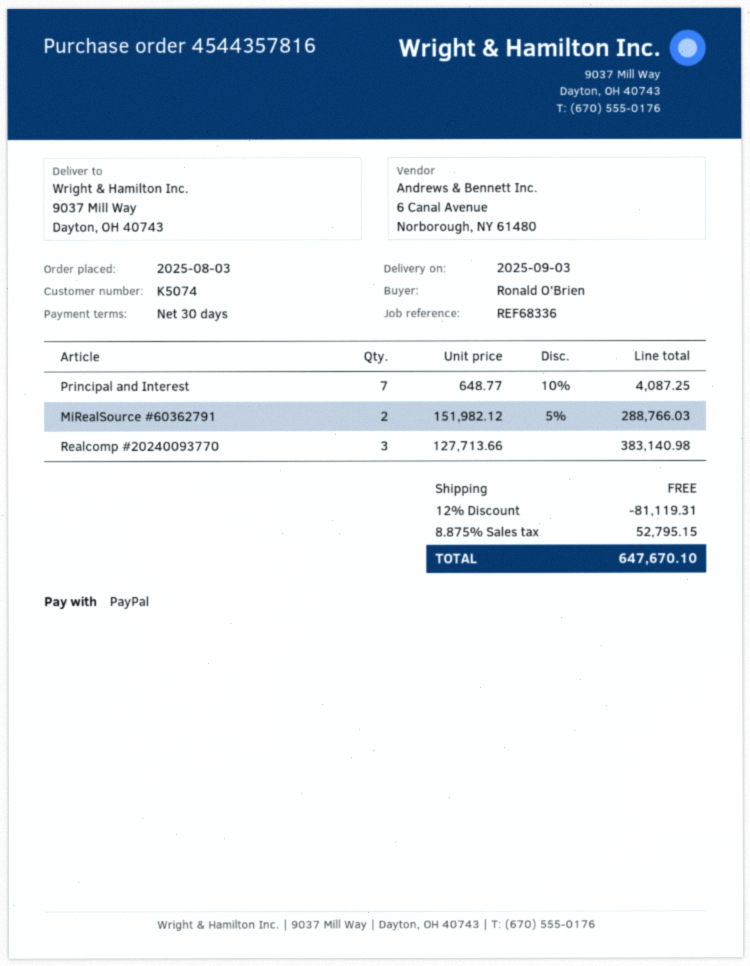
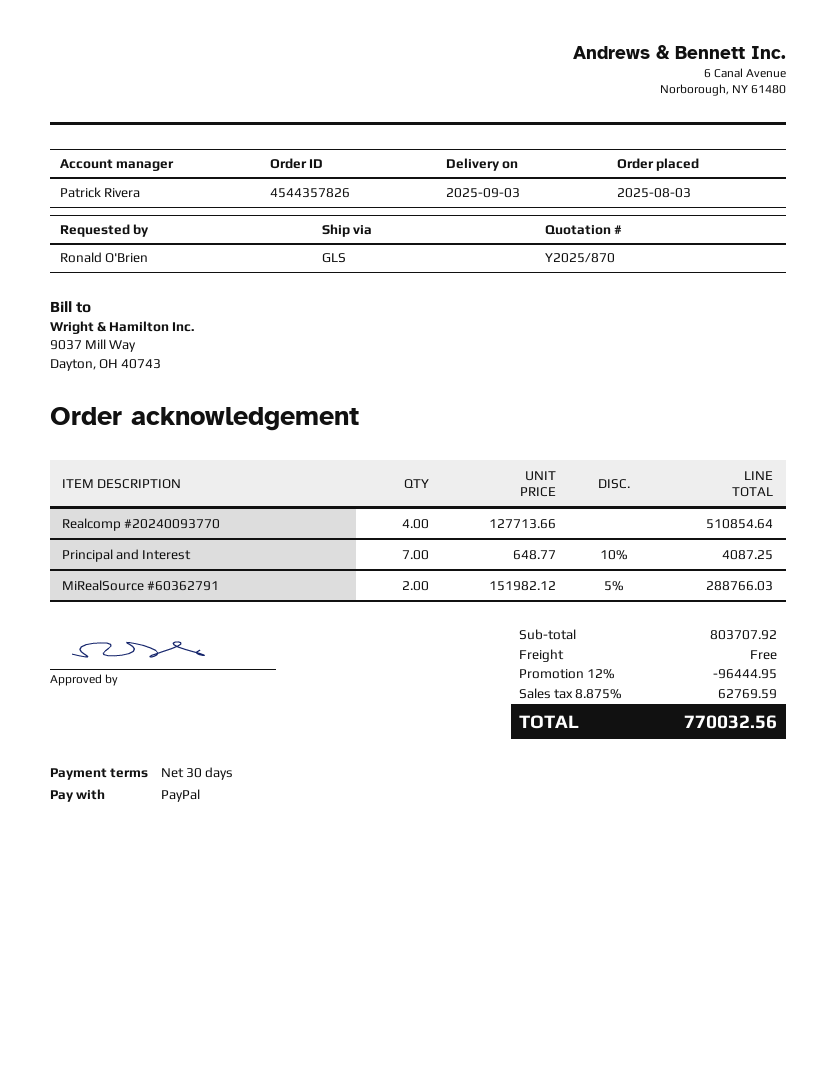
order number: 4544357816 -> 4544357826
Realcomp #20240093770: 3 x 127713.66 = 383140.98 -> 4 x 127713.66 = 510854.64
discount: 12% = 81119.31 -> 12% = 96444.95
tax: 8.875% = 52795.15 -> 8.875% = 62769.59
total: 647670.10 -> 770032.56

